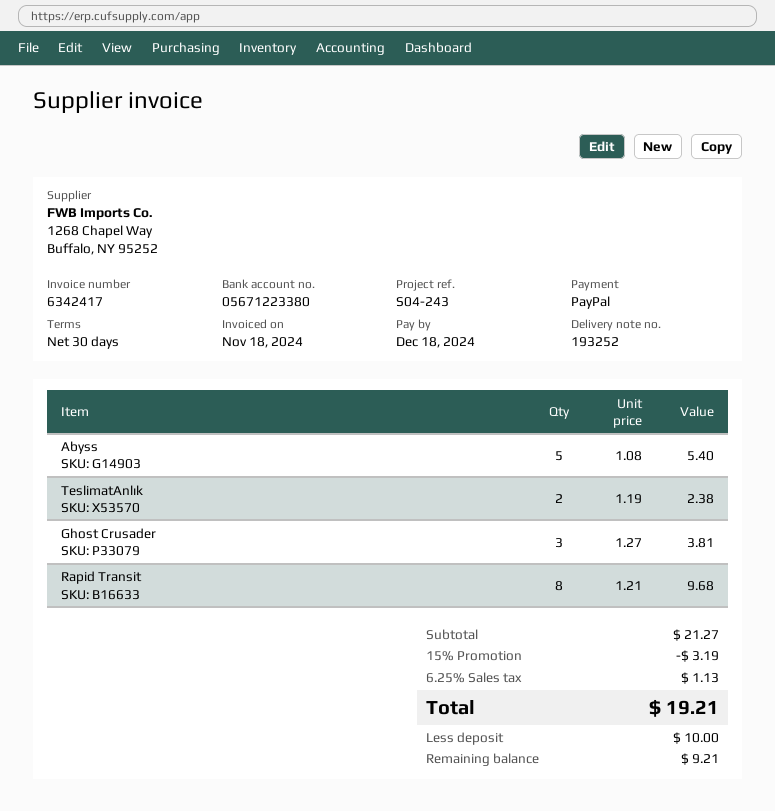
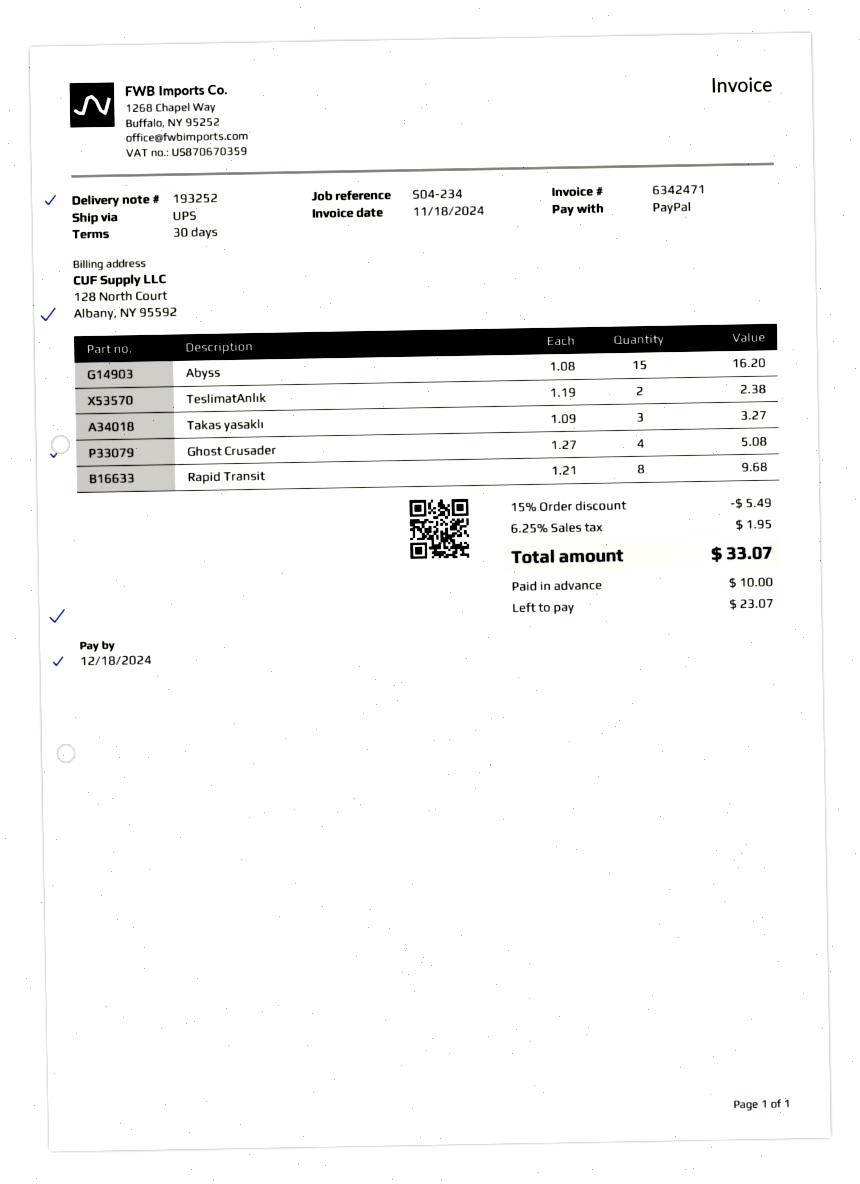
invoice number: 6342417 -> 6342471
reference: S04-243 -> S04-234
Abyss: 5 x 1.08 = 5.40 -> 15 x 1.08 = 16.20
Ghost Crusader: 3 x 1.27 = 3.81 -> 4 x 1.27 = 5.08
Takas yasaklı: none -> 3 x 1.09 = 3.27
discount: 15% = 3.19 -> 15% = 5.49
tax: 6.25% = 1.13 -> 6.25% = 1.95
total: 19.21 -> 33.07
balance: 9.21 -> 23.07

